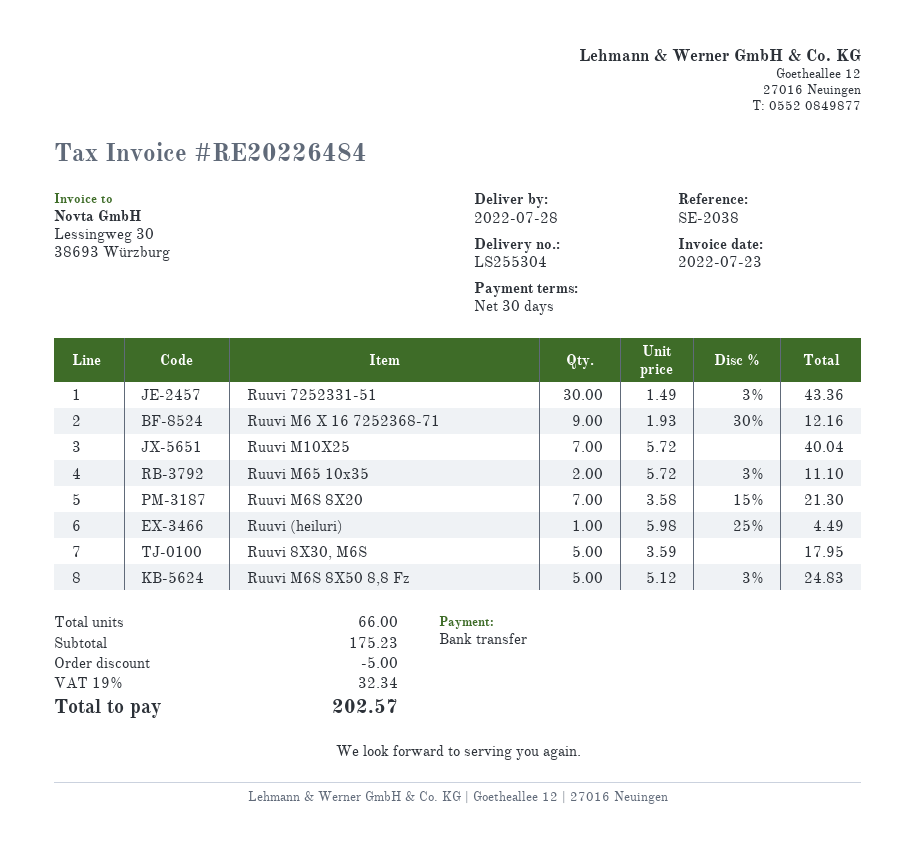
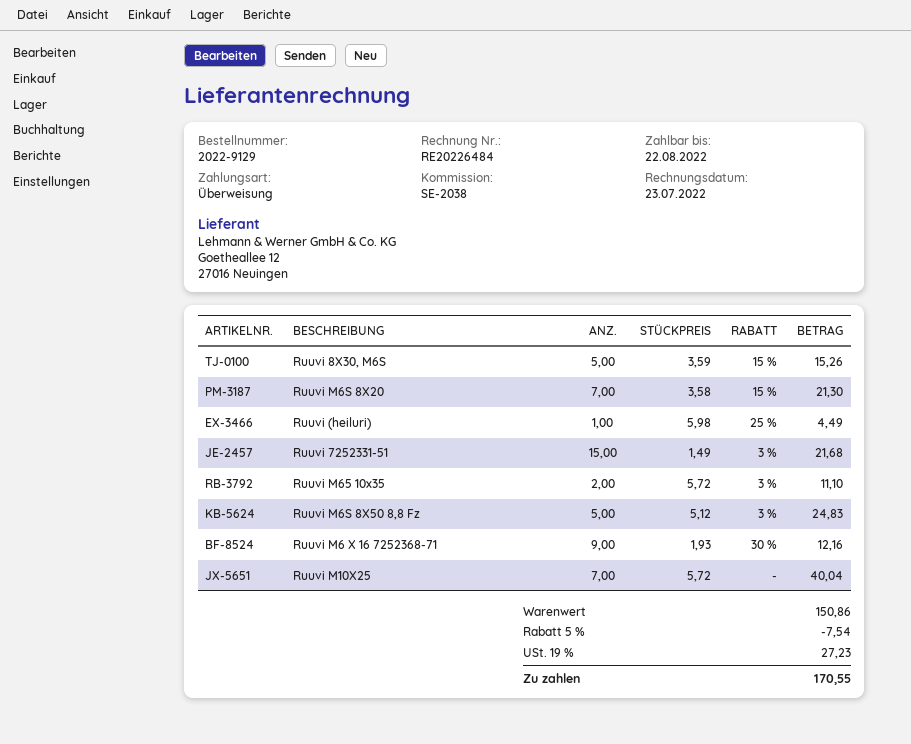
Ruuvi 7252331-51: 30 x 1.49 - 3% = 43.36 -> 15 x 1.49 - 3% = 21.68
Ruuvi 8X30, M6S: 5 x 3.59 = 17.95 -> 5 x 3.59 - 15% = 15.26
subtotal: 175.23 -> 150.86
discount: 5.00 -> 7.54
tax: 19% = 32.34 -> 19% = 27.23
total: 202.57 -> 170.55

